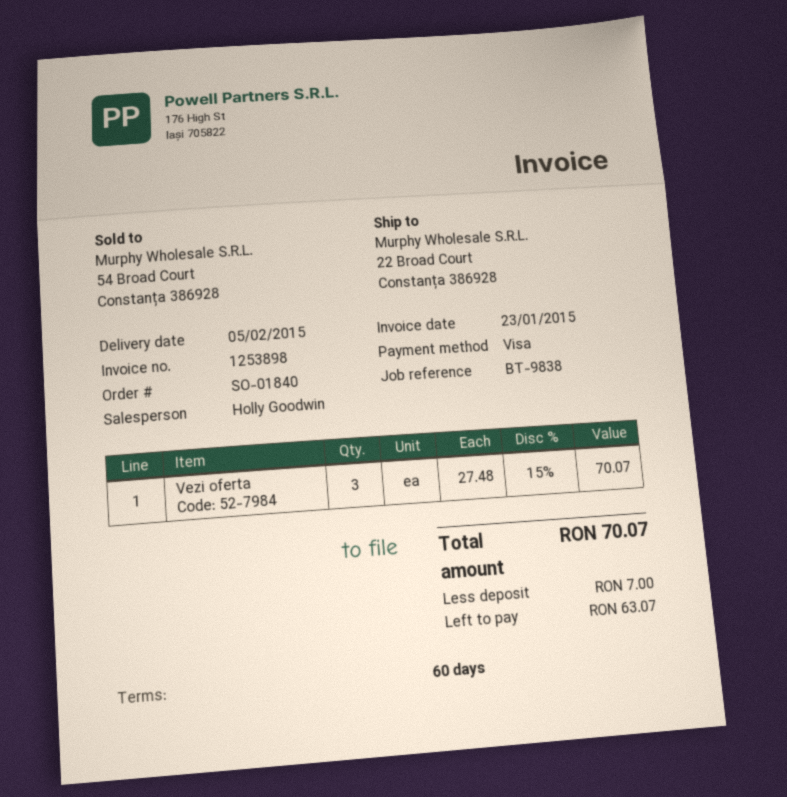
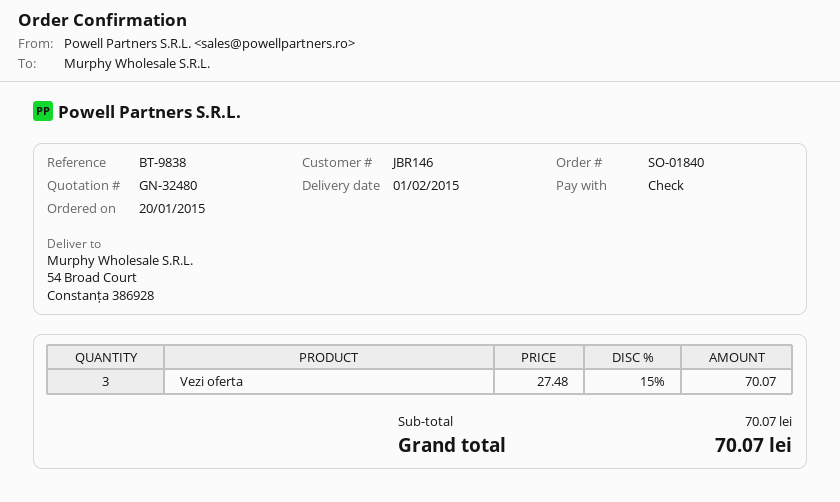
delivery date: 2015-02-05 -> 2015-02-01
payment method: Visa -> cheque
ship to: 22 Broad Court, Constanța 386928 -> 54 Broad Court, Constanța 386928

